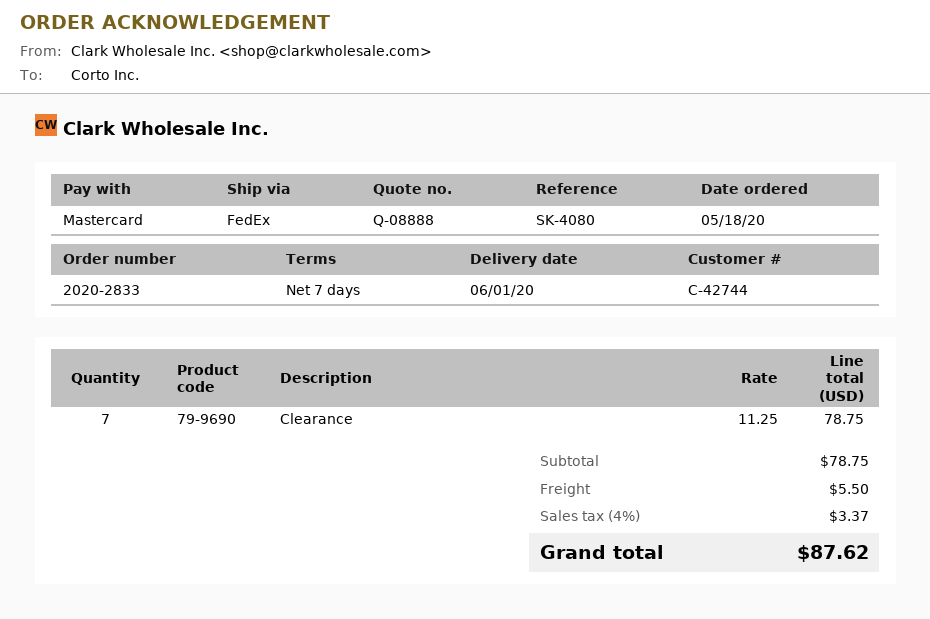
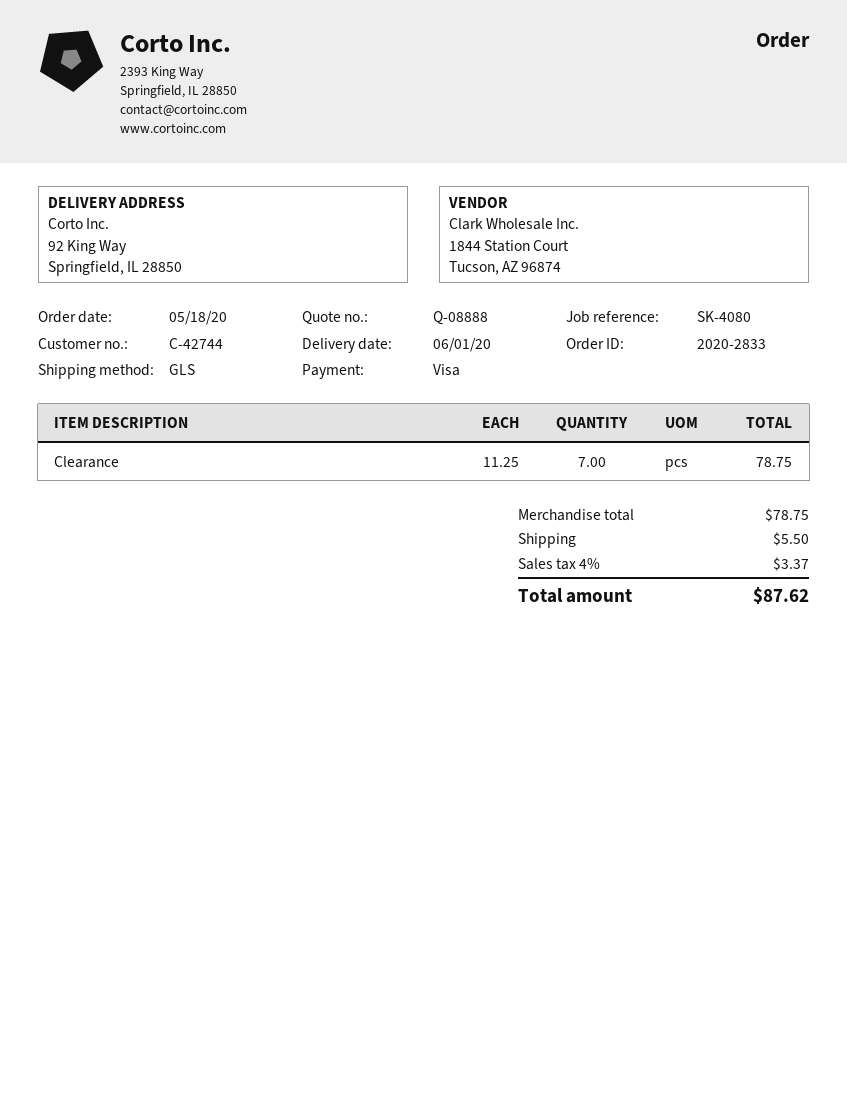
payment method: Mastercard -> Visa
shipping method: FedEx -> GLS

